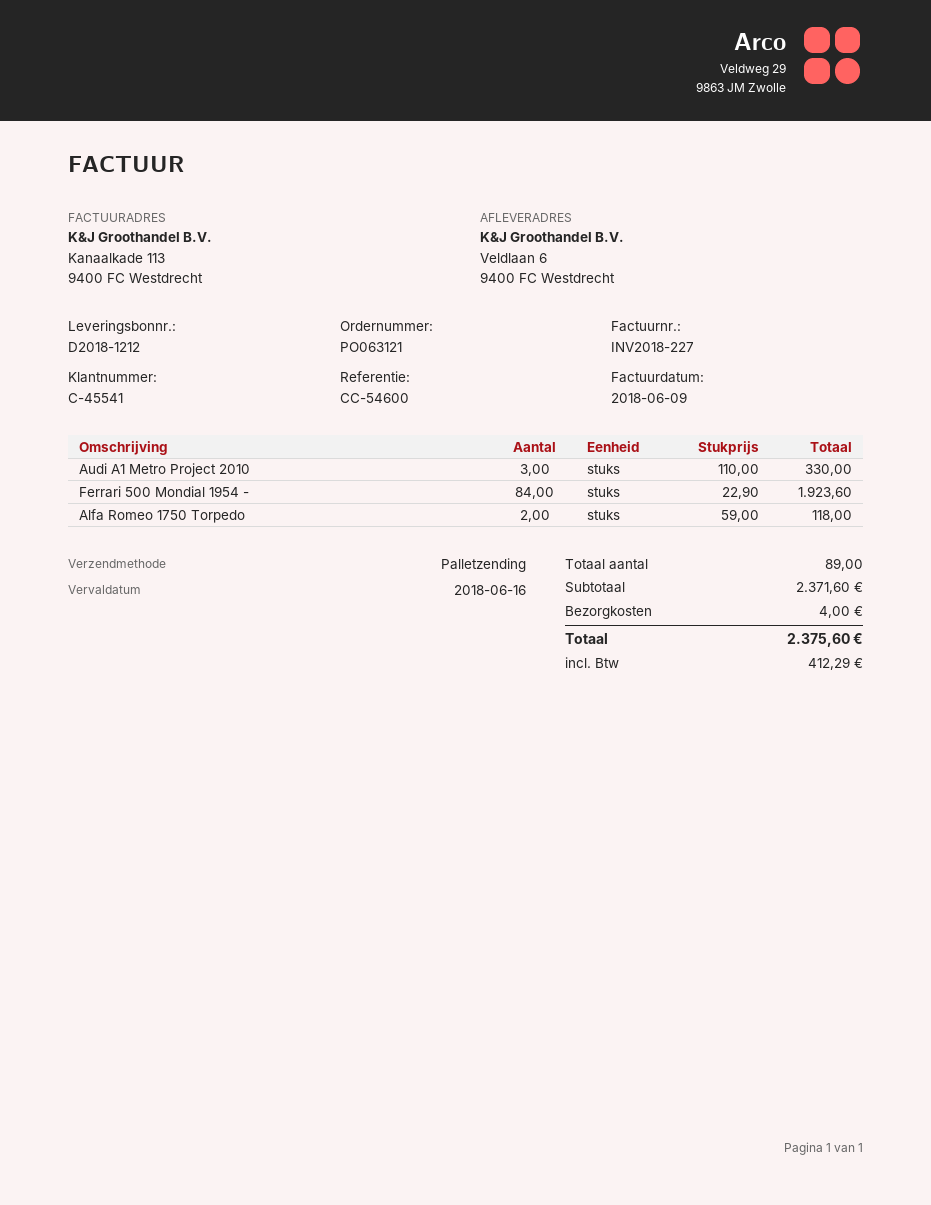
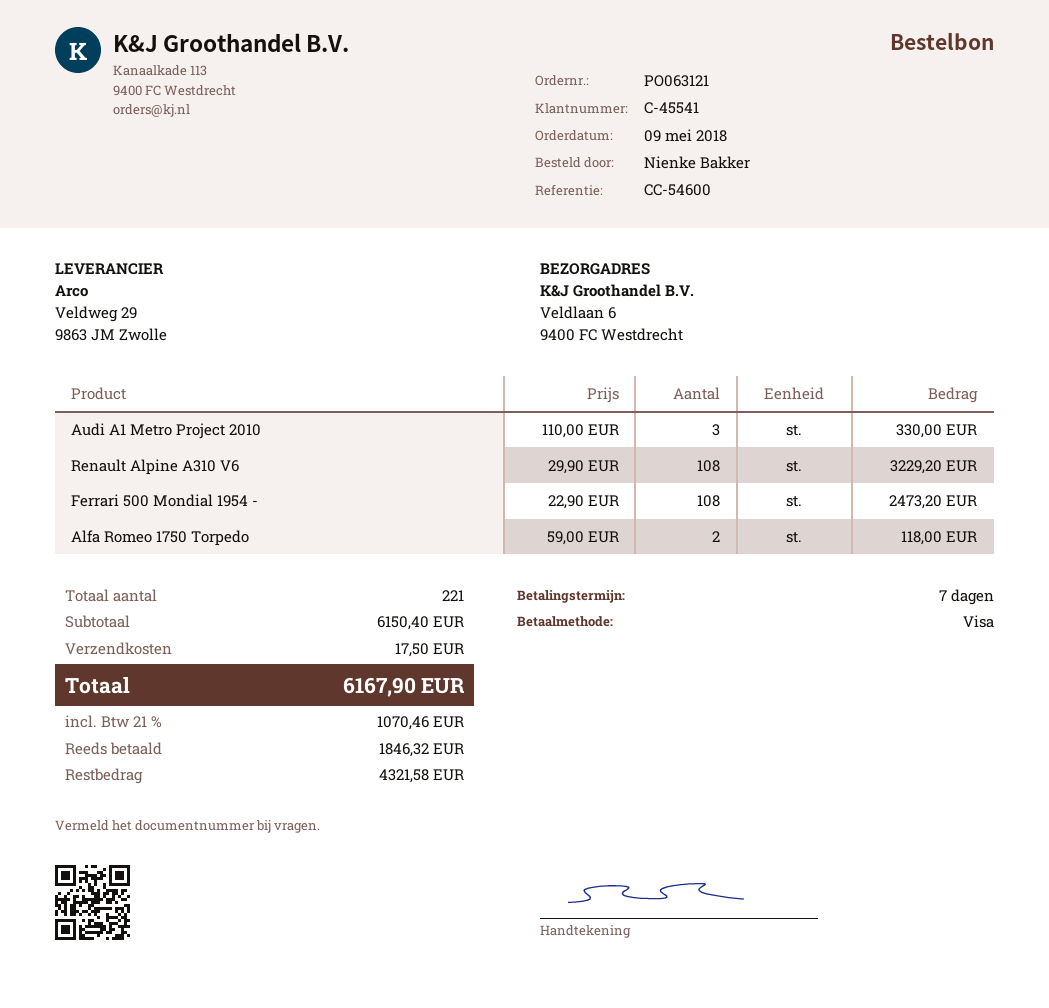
Ferrari 500 Mondial 1954 -: 84 x 22.90 = 1923.60 -> 108 x 22.90 = 2473.20
Renault Alpine A310 V6: none -> 108 x 29.90 = 3229.20
total quantity: 89 -> 221
subtotal: 2371.60 -> 6150.40
shipping: 4.00 -> 17.50
tax: 412.29 -> 1070.46
total: 2375.60 -> 6167.90

